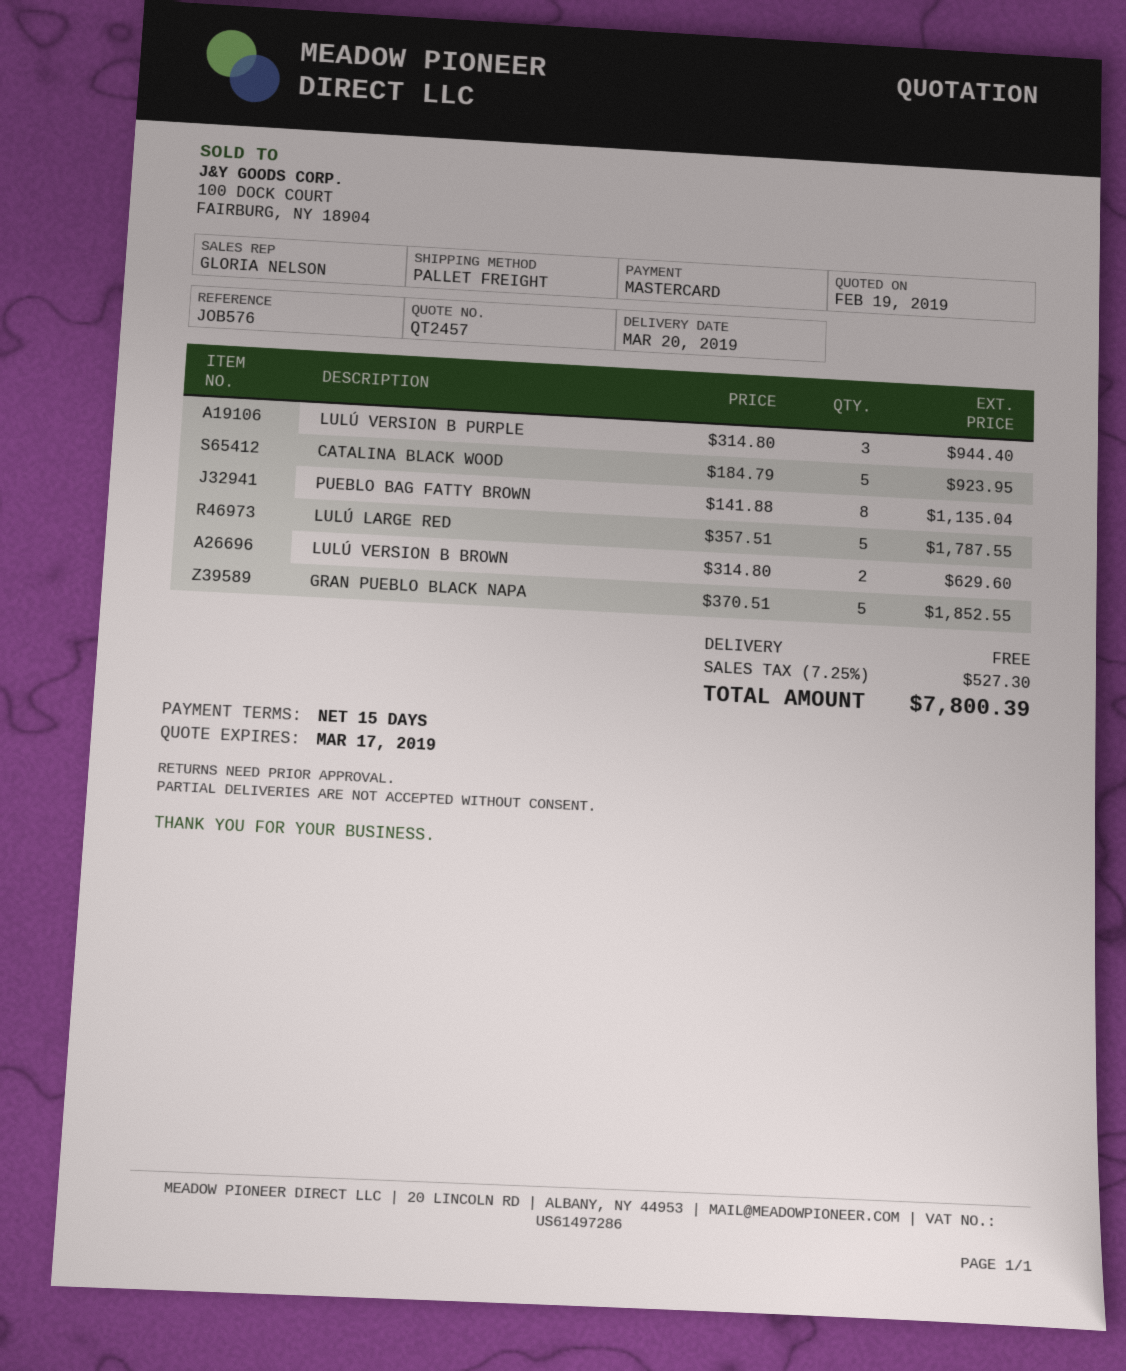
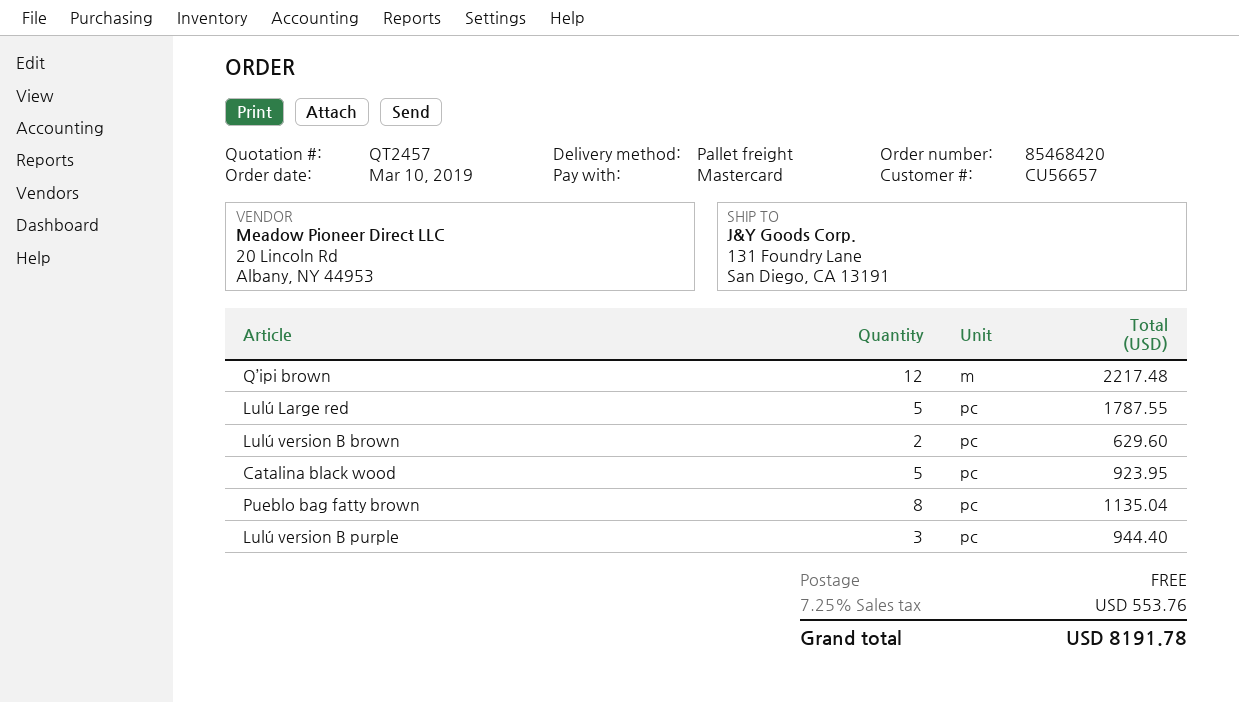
GRAN PUEBLO BLACK NAPA: 5 for 1852.55 -> none
Q’ipi brown: none -> 12 for 2217.48
tax: 7.25% = 527.30 -> 7.25% = 553.76
total: 7800.39 -> 8191.78

